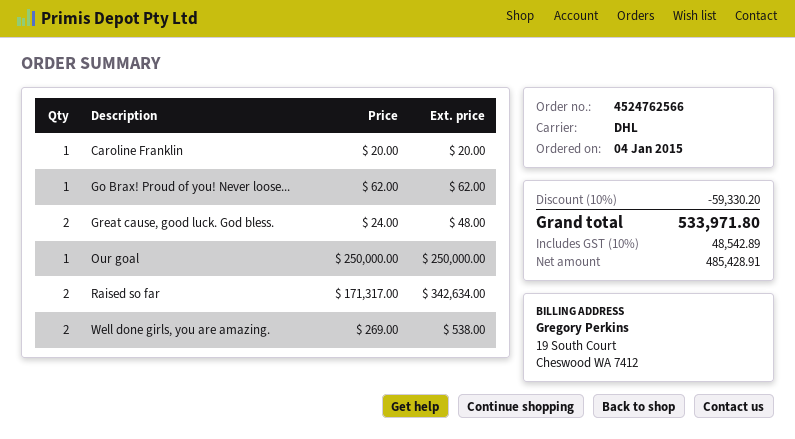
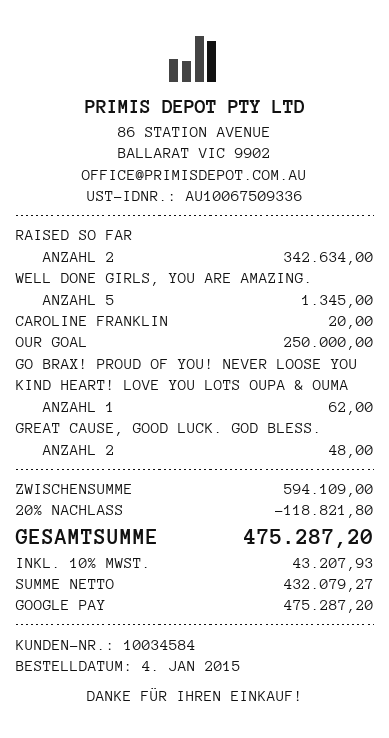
Well done girls, you are amazing.: 2 for 538.00 -> 5 for 1345.00
discount: 10% = 59330.20 -> 20% = 118821.80
net: 485428.91 -> 432079.27
tax: 10% = 48542.89 -> 10% = 43207.93
total: 533971.80 -> 475287.20

